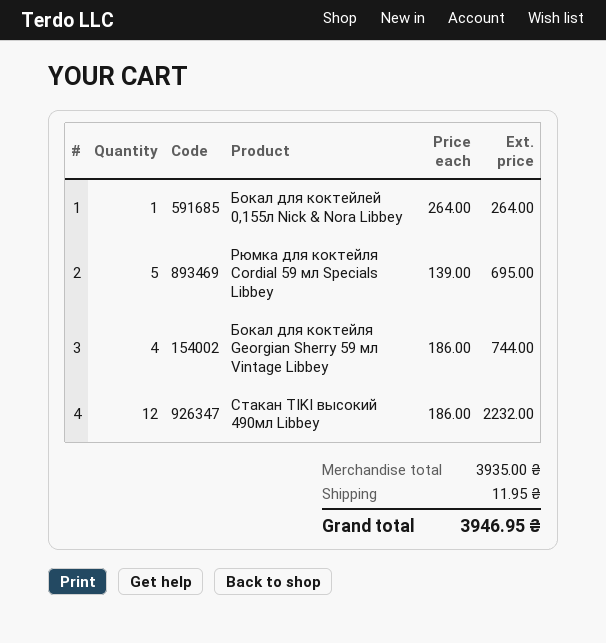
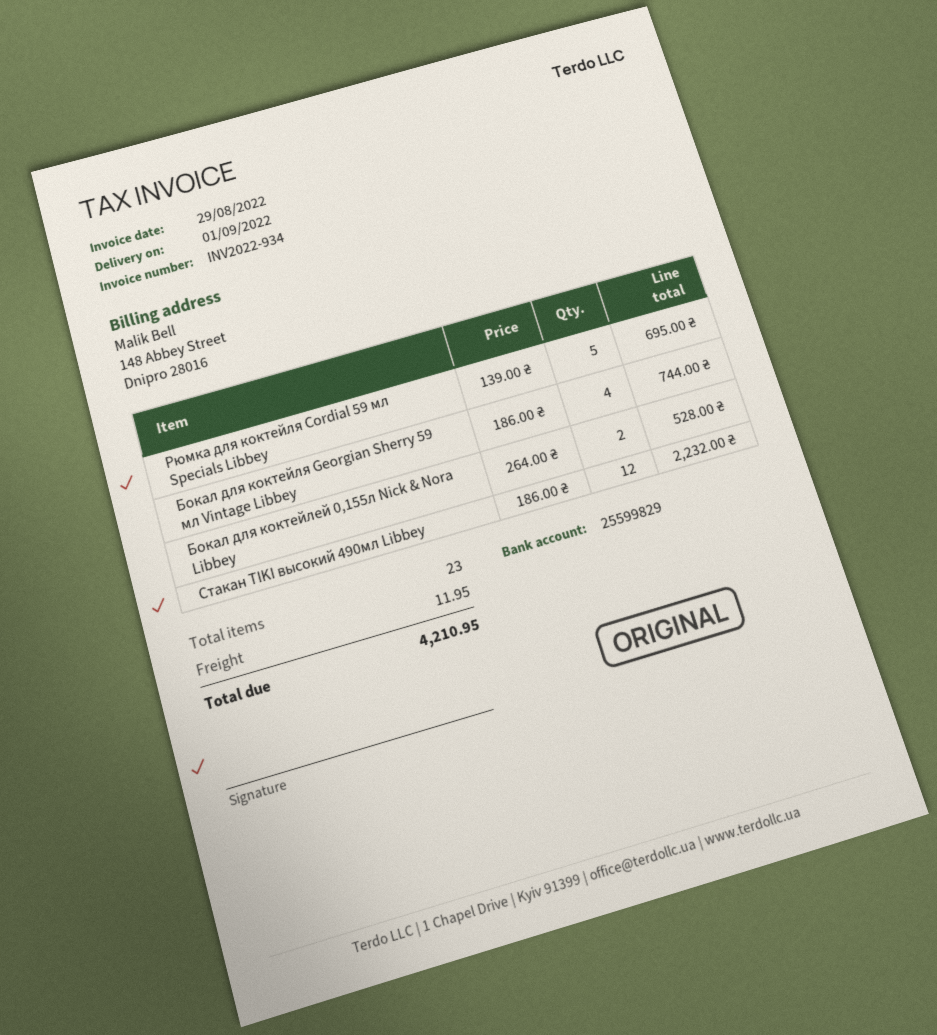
Бокал для коктейлей 0,155л Nick & Nora Libbey: 1 x 264.00 = 264.00 -> 2 x 264.00 = 528.00
total: 3946.95 -> 4210.95

